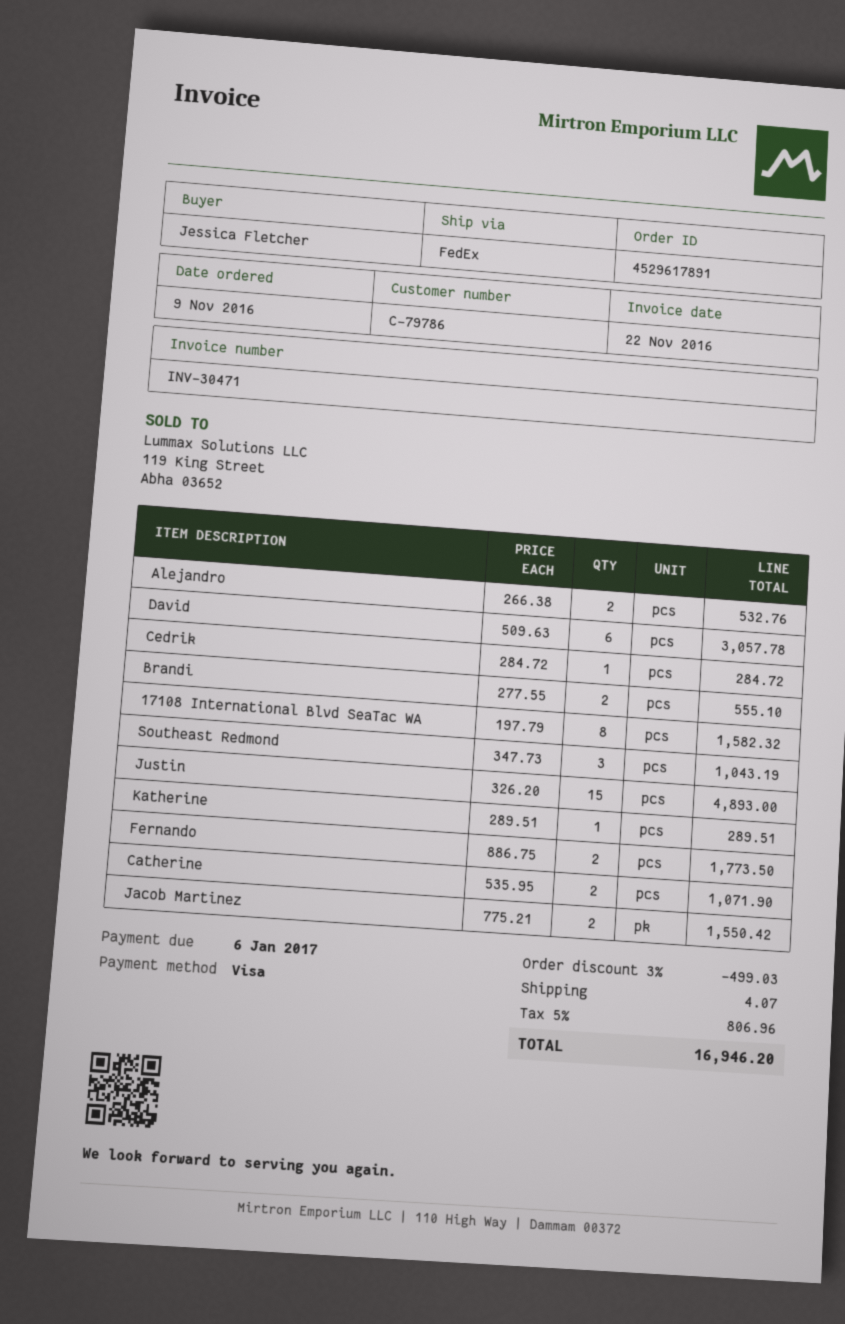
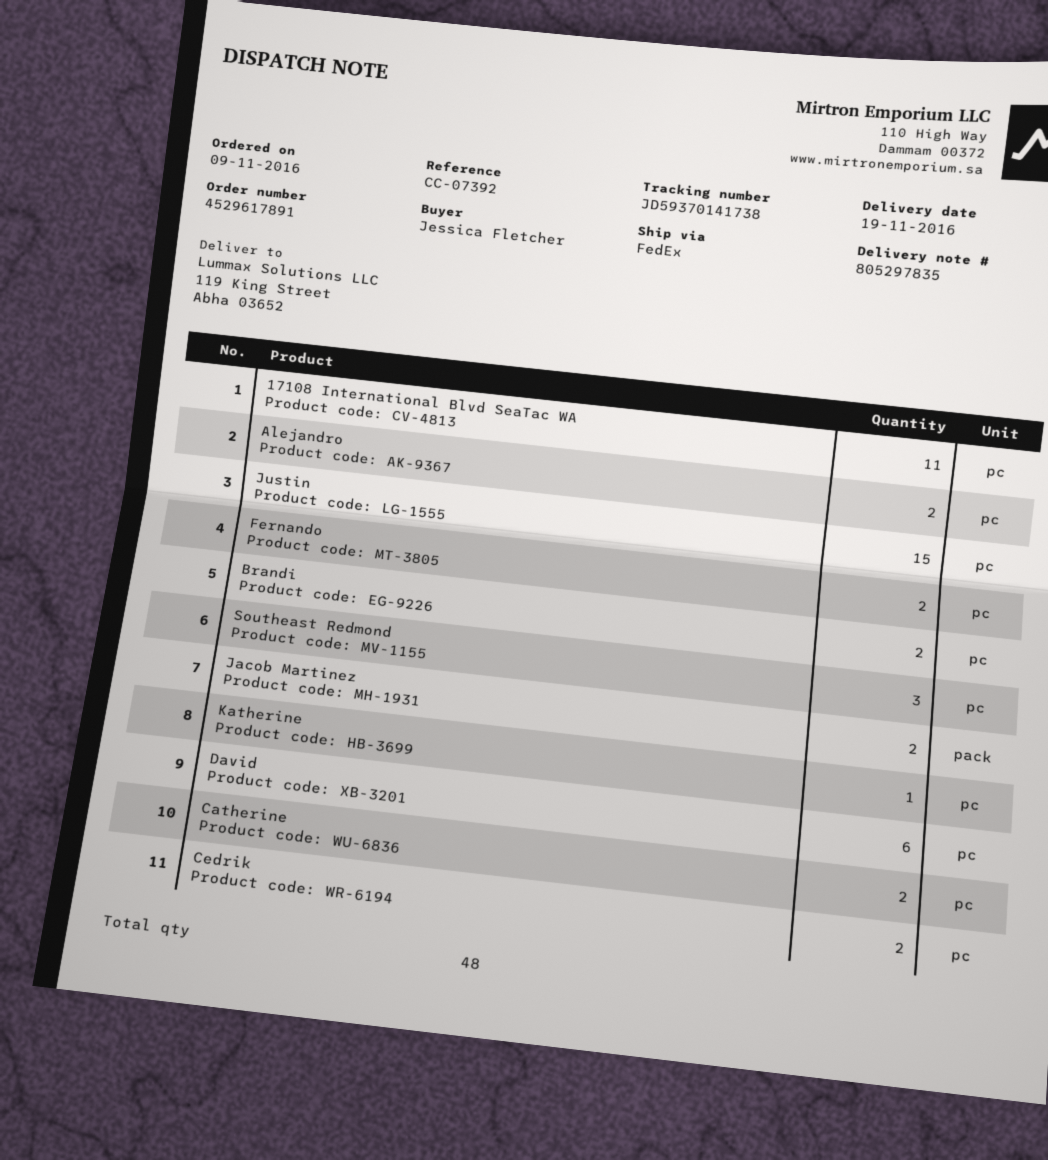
Cedrik: 1 -> 2
17108 International Blvd SeaTac WA: 8 -> 11

